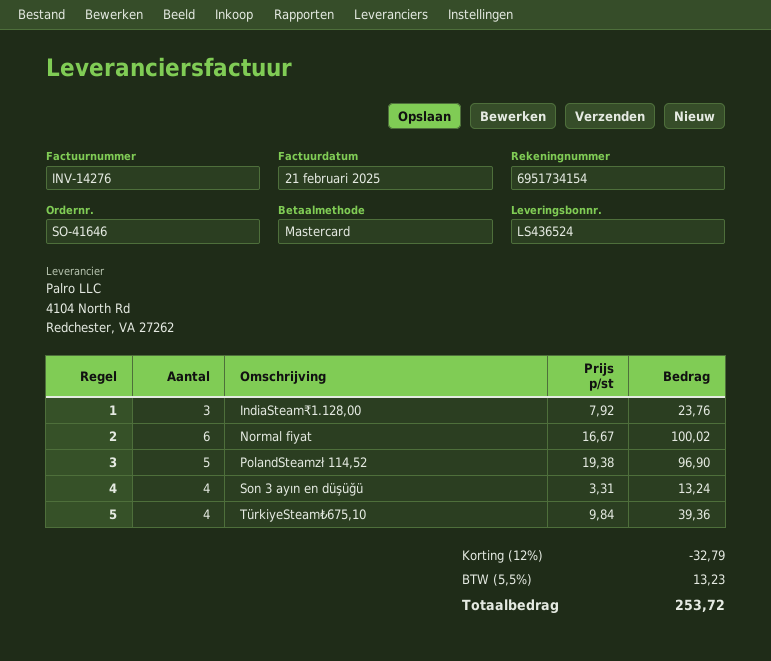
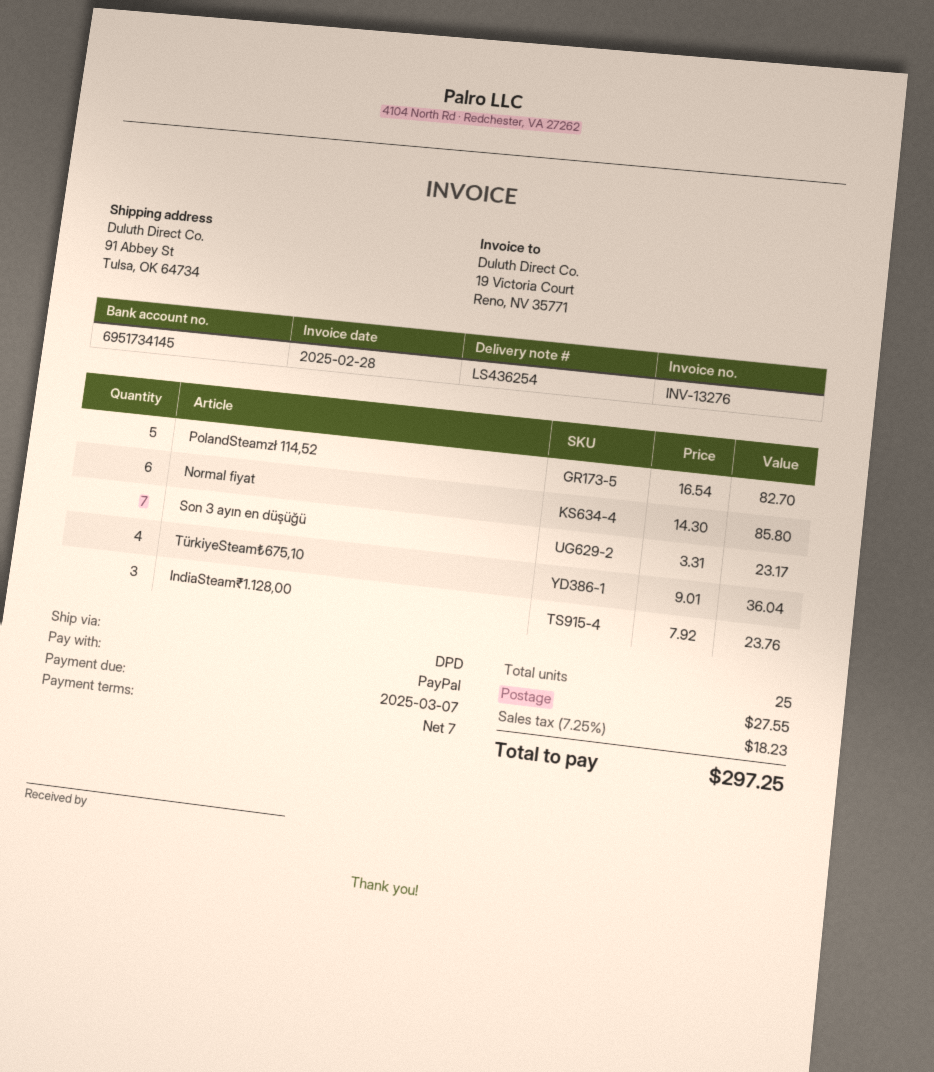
delivery note number: LS436524 -> LS436254
invoice number: INV-14276 -> INV-13276
invoice date: 2025-02-21 -> 2025-02-28
payment method: Mastercard -> PayPal
bank account: 6951734154 -> 6951734145
Normal fiyat: 6 x 16.67 = 100.02 -> 6 x 14.30 = 85.80
PolandSteamzł 114,52: 5 x 19.38 = 96.90 -> 5 x 16.54 = 82.70
Son 3 ayın en düşüğü: 4 x 3.31 = 13.24 -> 7 x 3.31 = 23.17
TürkiyeSteam₺675,10: 4 x 9.84 = 39.36 -> 4 x 9.01 = 36.04
discount: 12% = 32.79 -> none
shipping: none -> 27.55
tax: 5.5% = 13.23 -> 7.25% = 18.23
total: 253.72 -> 297.25

